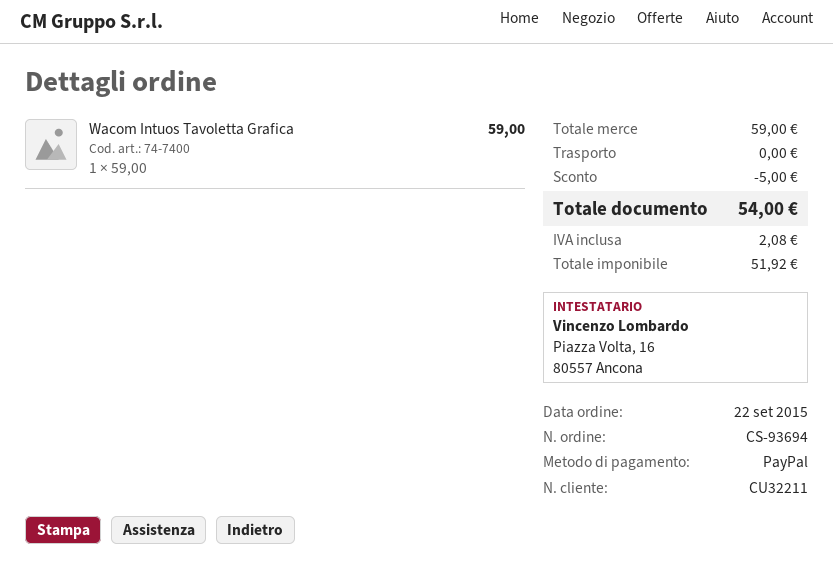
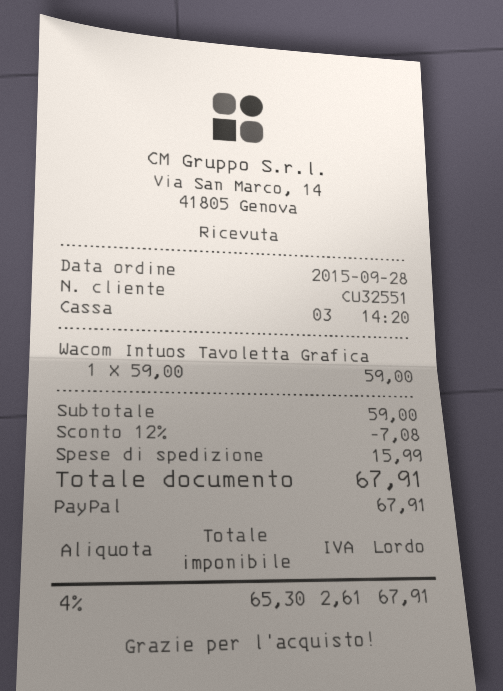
order date: 2015-09-22 -> 2015-09-28
customer number: CU32211 -> CU32551
discount: 5.00 -> 7.08
shipping: 0.00 -> 15.99
net: 51.92 -> 65.30
tax: 2.08 -> 2.61
total: 54.00 -> 67.91

